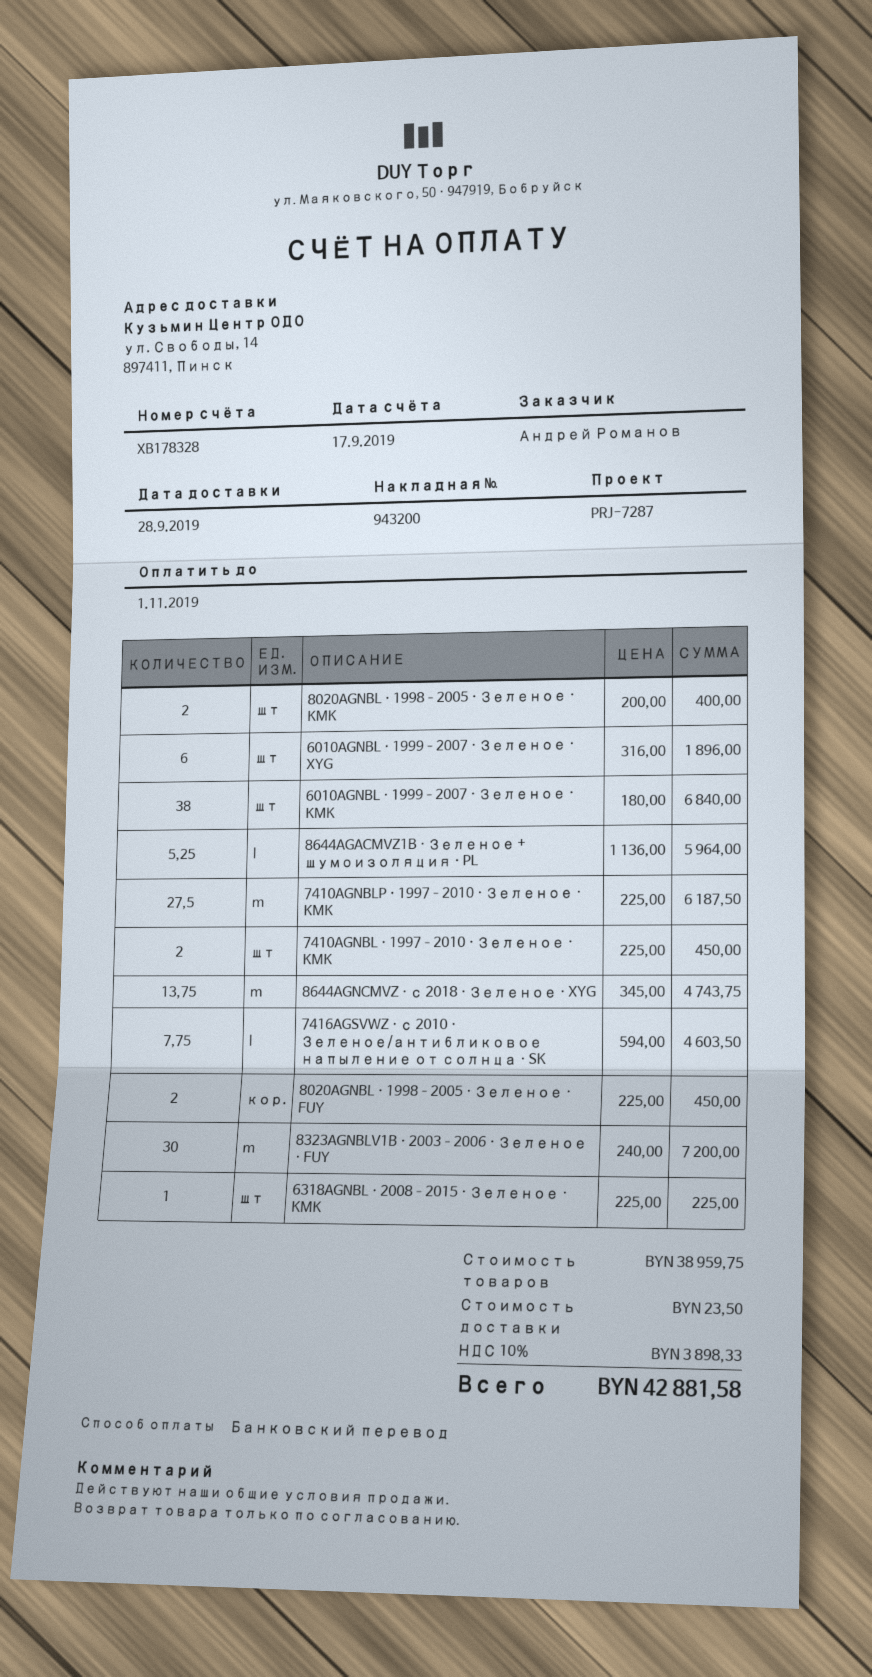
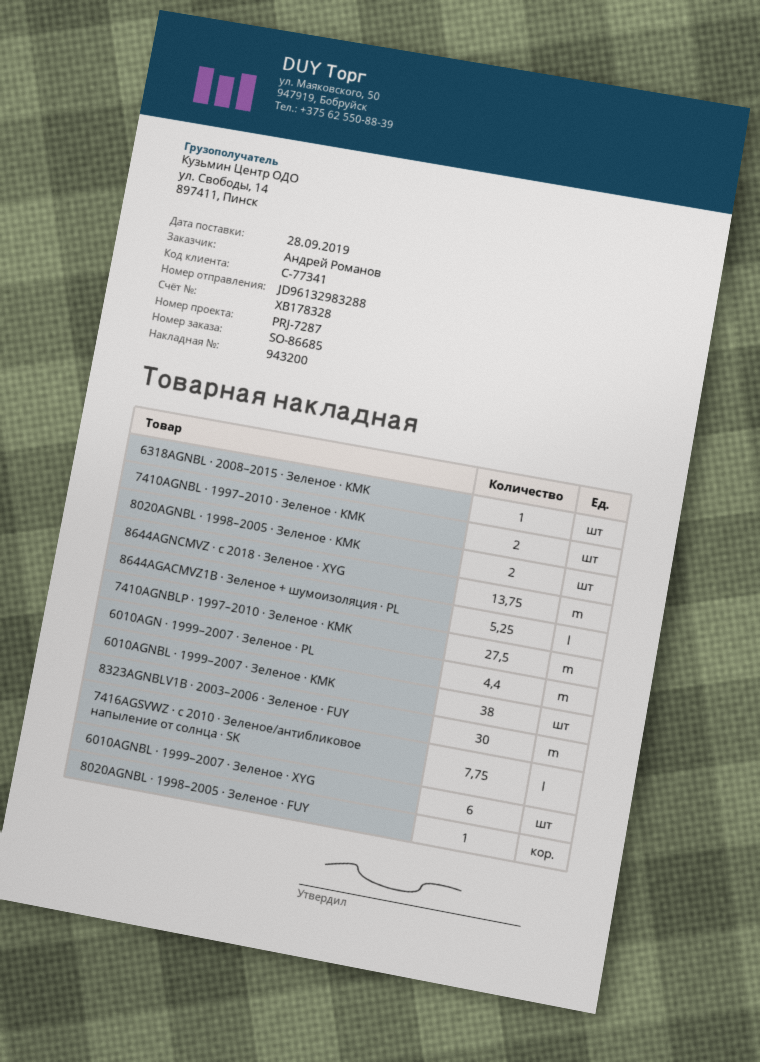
8020AGNBL · 1998–2005 · Зеленое · FUY: 2 -> 1
6010AGN · 1999–2007 · Зеленое · PL: none -> 4.4

